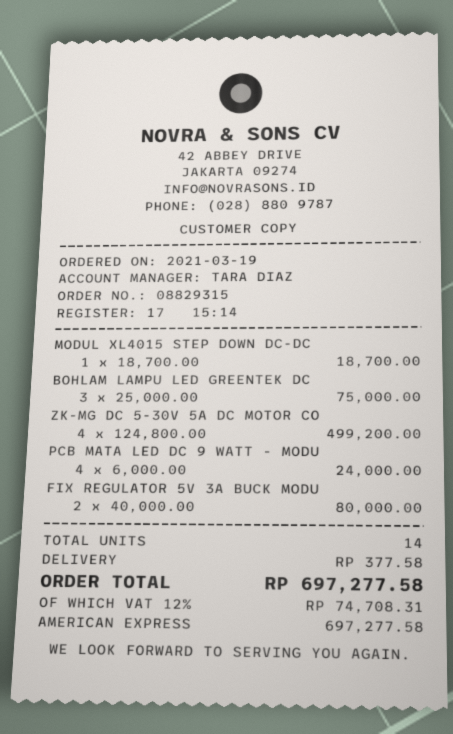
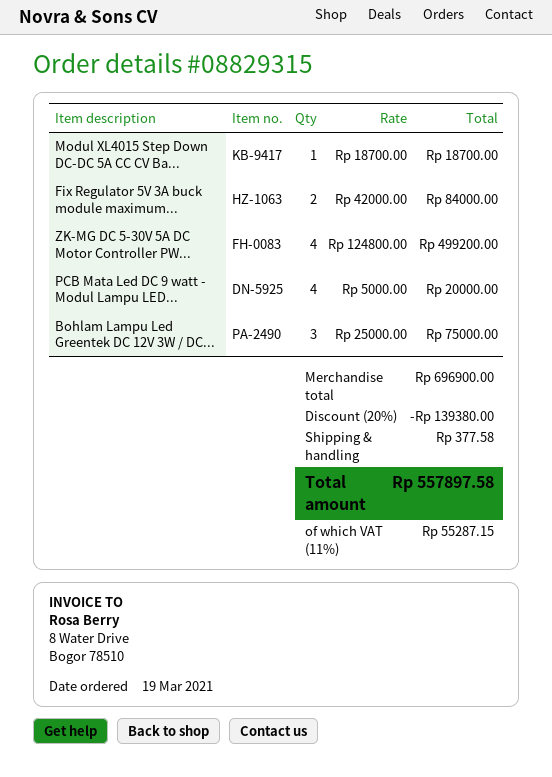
PCB MATA LED DC 9 WATT - MODU: 4 x 6000.00 = 24000.00 -> 4 x 5000.00 = 20000.00
FIX REGULATOR 5V 3A BUCK MODU: 2 x 40000.00 = 80000.00 -> 2 x 42000.00 = 84000.00
discount: none -> 20% = 139380.00
tax: 12% = 74708.31 -> 11% = 55287.15
total: 697277.58 -> 557897.58

